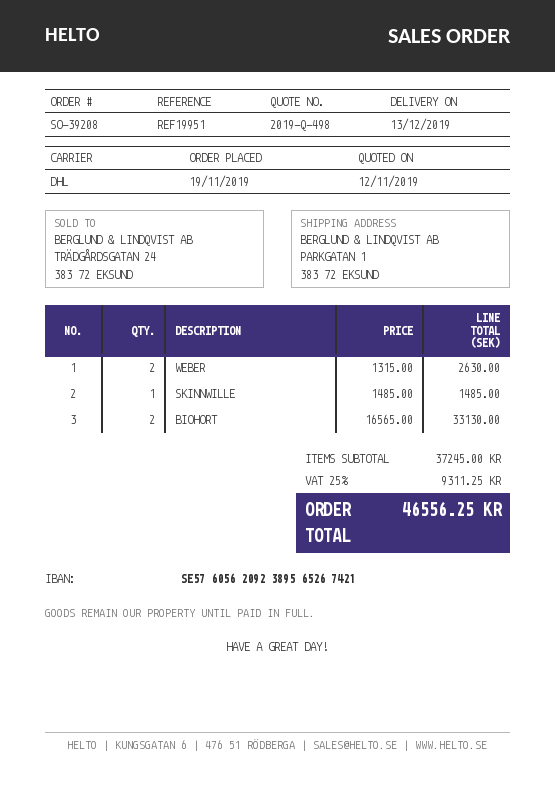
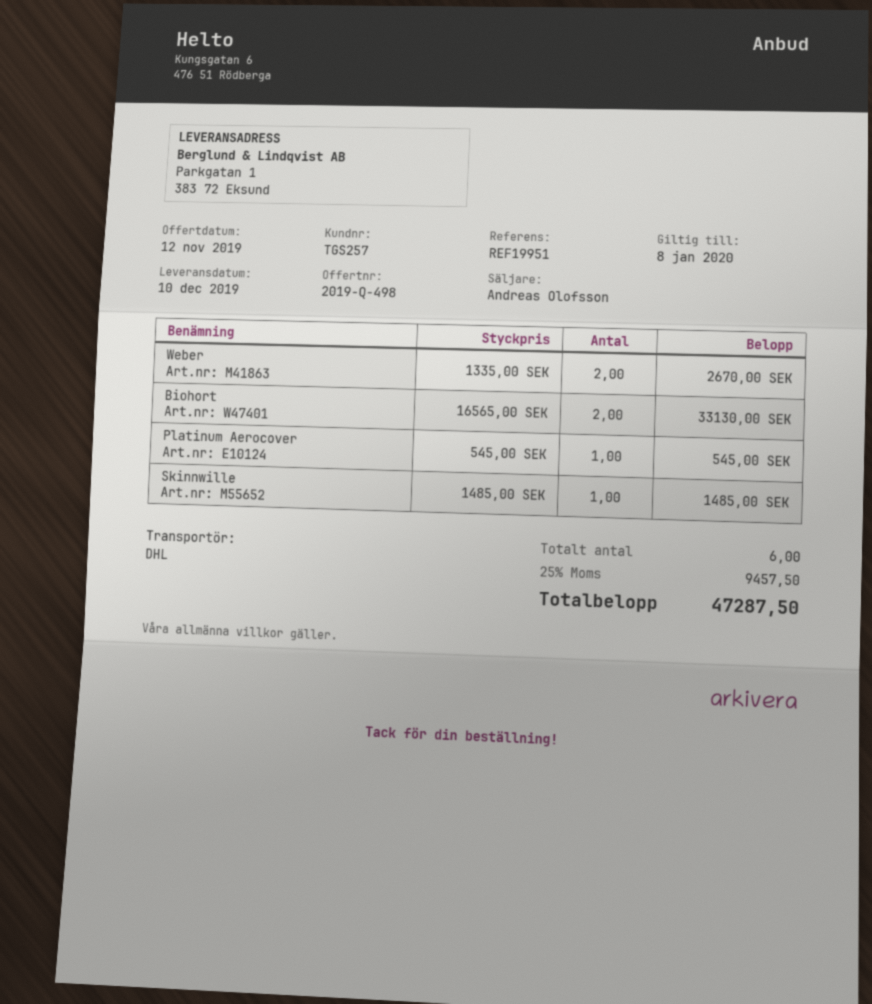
delivery date: 2019-12-13 -> 2019-12-10
WEBER: 2 x 1315.00 = 2630.00 -> 2 x 1335.00 = 2670.00
Platinum Aerocover: none -> 1 x 545.00 = 545.00
tax: 25% = 9311.25 -> 25% = 9457.50
total: 46556.25 -> 47287.50

